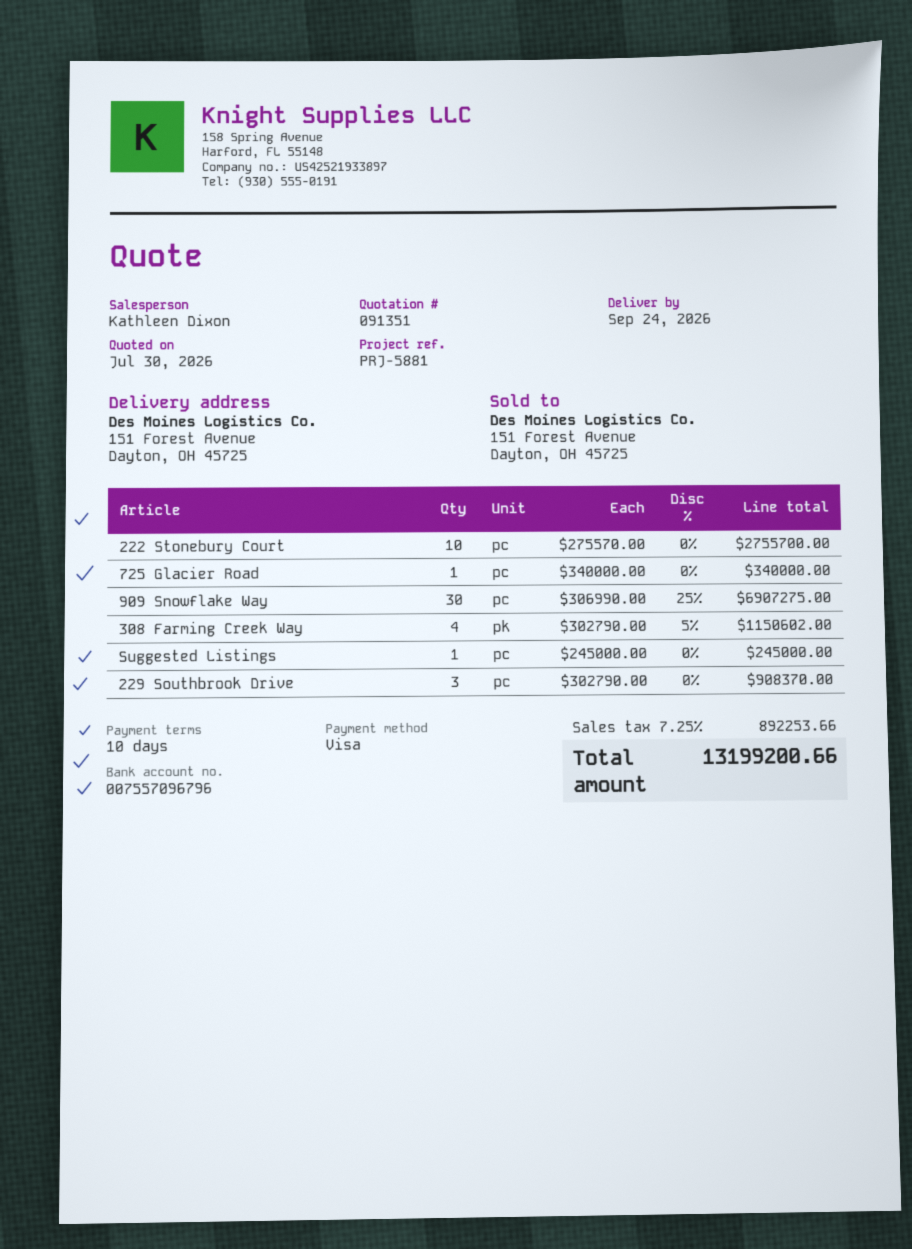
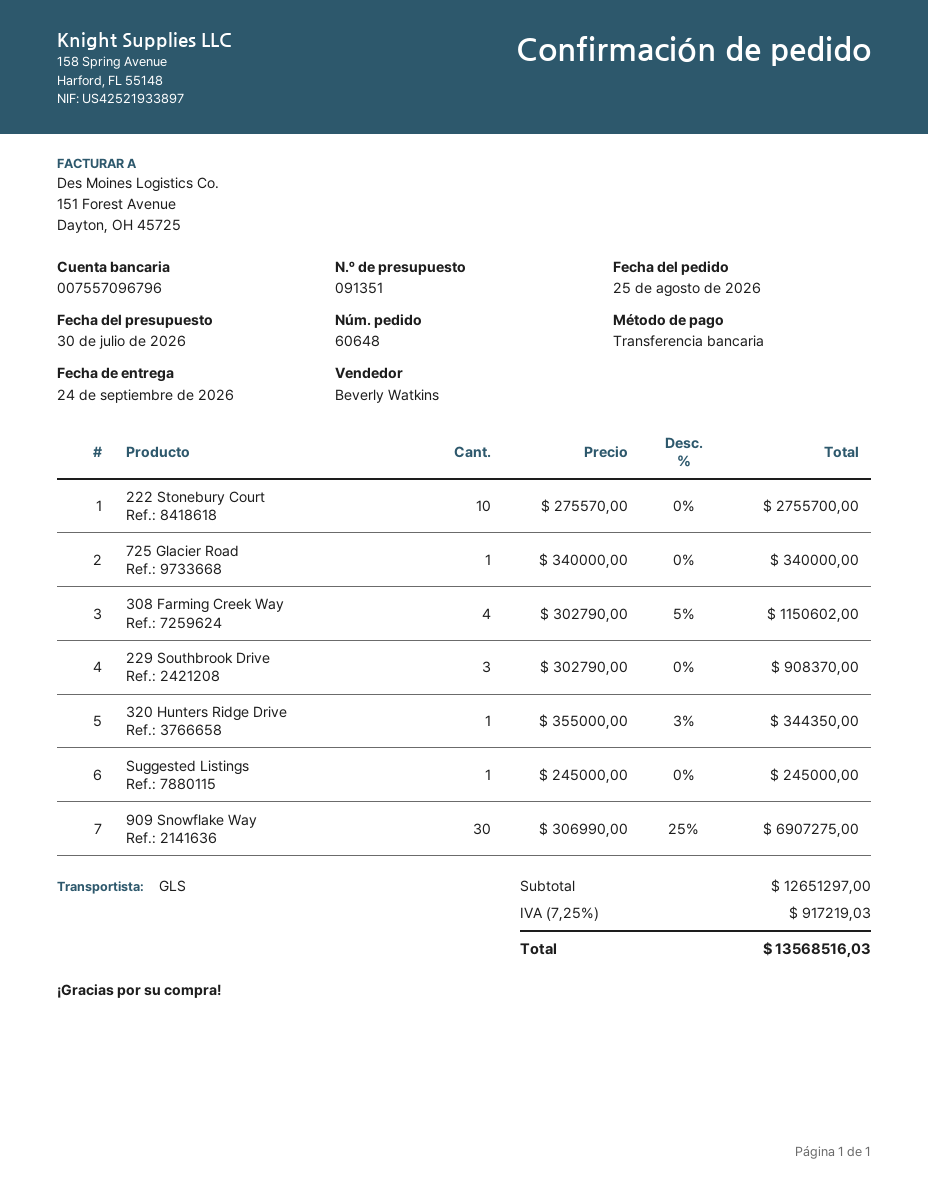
sales rep: Kathleen Dixon -> Beverly Watkins
payment method: Visa -> bank transfer
320 Hunters Ridge Drive: none -> 1 x 355000.00 - 3% = 344350.00
tax: 7.25% = 892253.66 -> 7.25% = 917219.03
total: 13199200.66 -> 13568516.03

